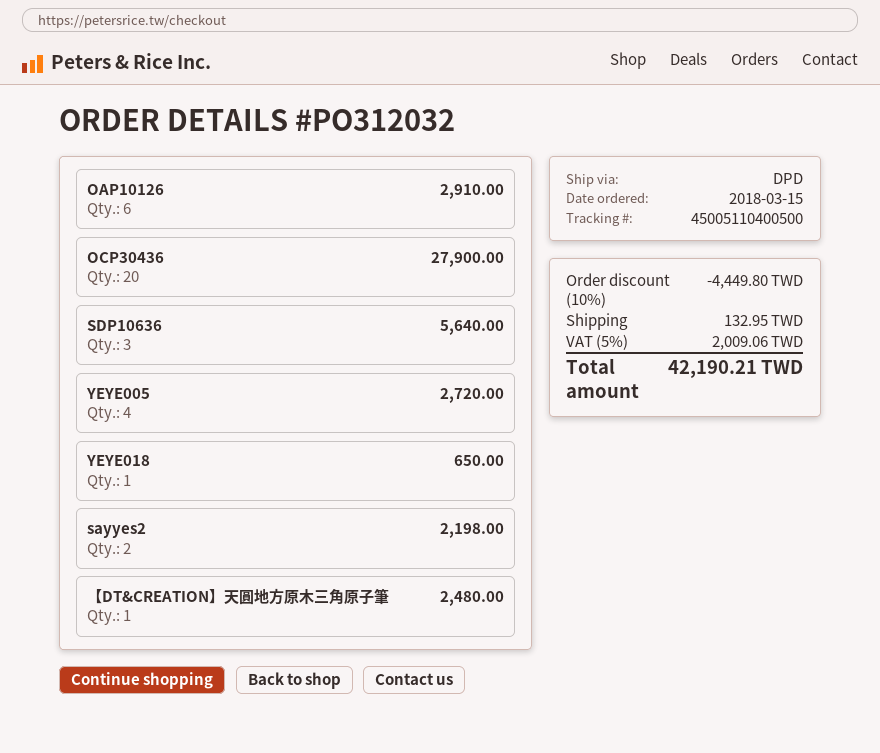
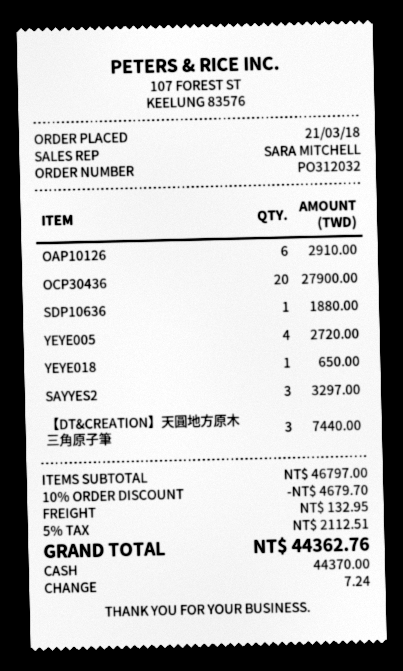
order date: 2018-03-15 -> 2018-03-21
SDP10636: 3 for 5640.00 -> 1 for 1880.00
sayyes2: 2 for 2198.00 -> 3 for 3297.00
【DT&CREATION】天圓地方原木三角原子筆: 1 for 2480.00 -> 3 for 7440.00
discount: 10% = 4449.80 -> 10% = 4679.70
tax: 5% = 2009.06 -> 5% = 2112.51
total: 42190.21 -> 44362.76

